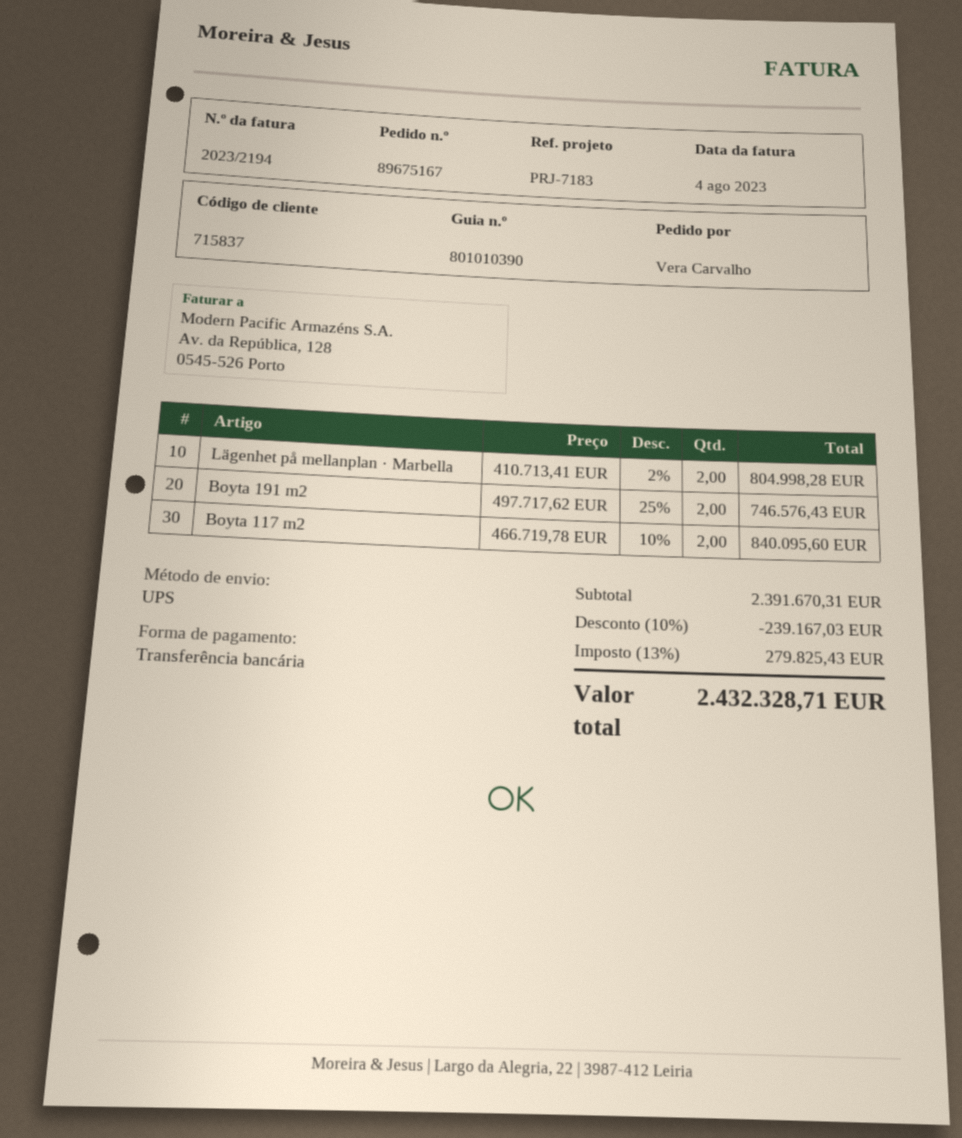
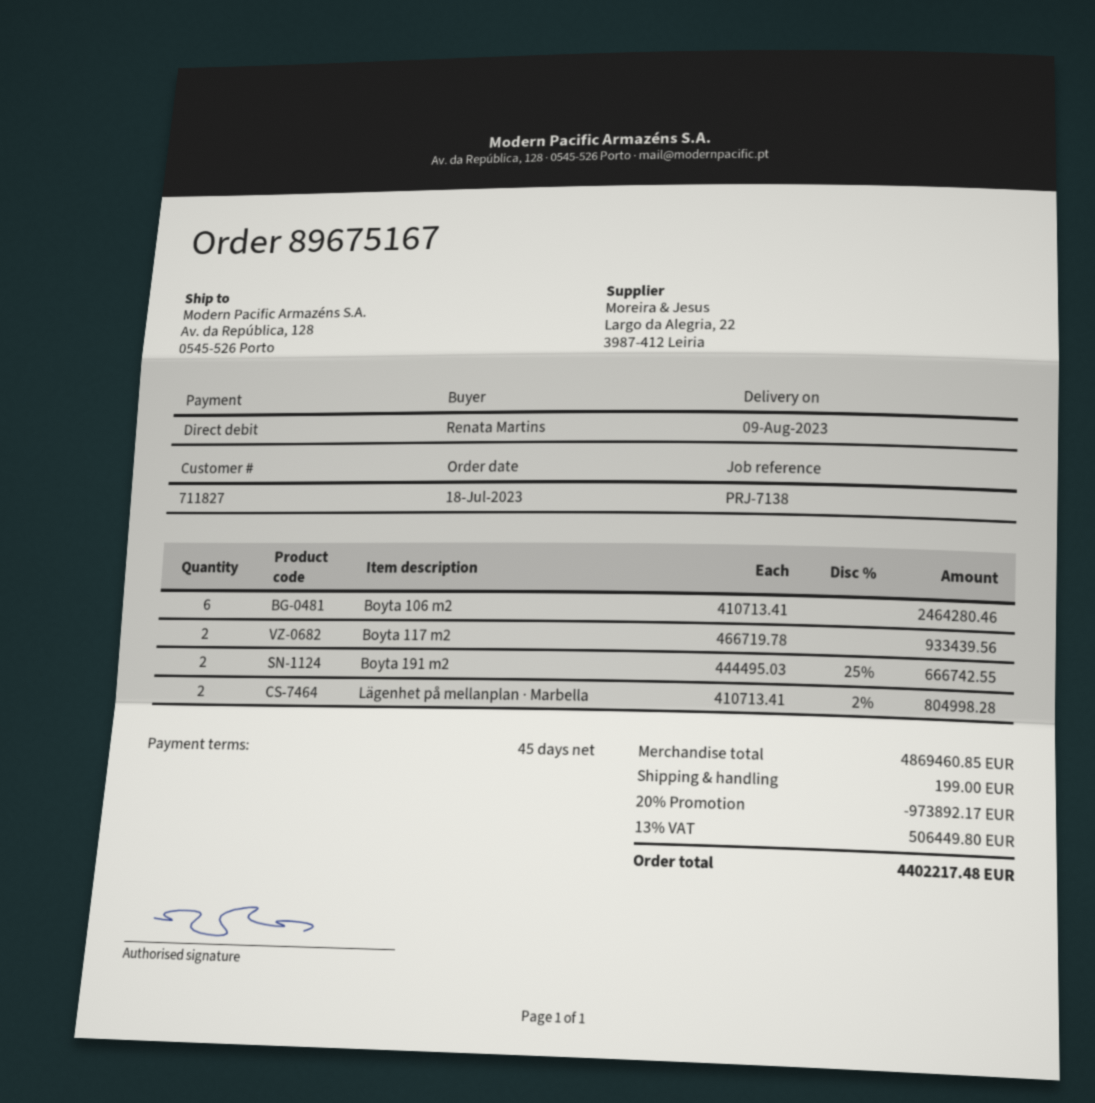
customer number: 715837 -> 711827
reference: PRJ-7183 -> PRJ-7138
ordered by: Vera Carvalho -> Renata Martins
payment method: bank transfer -> direct debit
Boyta 191 m2: 2 x 497717.62 - 25% = 746576.43 -> 2 x 444495.03 - 25% = 666742.55
Boyta 117 m2: 2 x 466719.78 - 10% = 840095.60 -> 2 x 466719.78 = 933439.56
Boyta 106 m2: none -> 6 x 410713.41 = 2464280.46
subtotal: 2391670.31 -> 4869460.85
discount: 10% = 239167.03 -> 20% = 973892.17
shipping: none -> 199.00
tax: 13% = 279825.43 -> 13% = 506449.80
total: 2432328.71 -> 4402217.48

